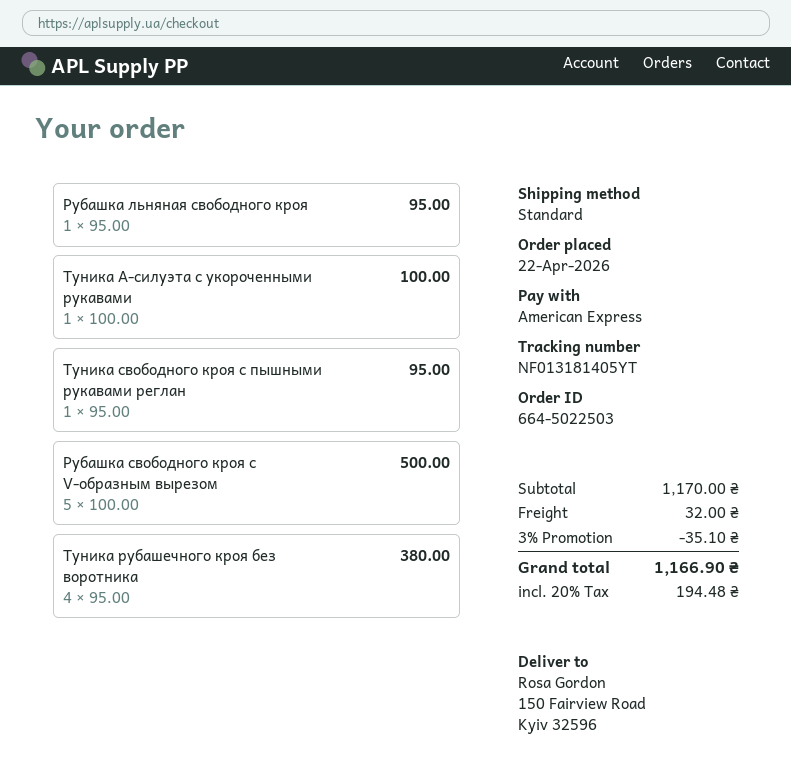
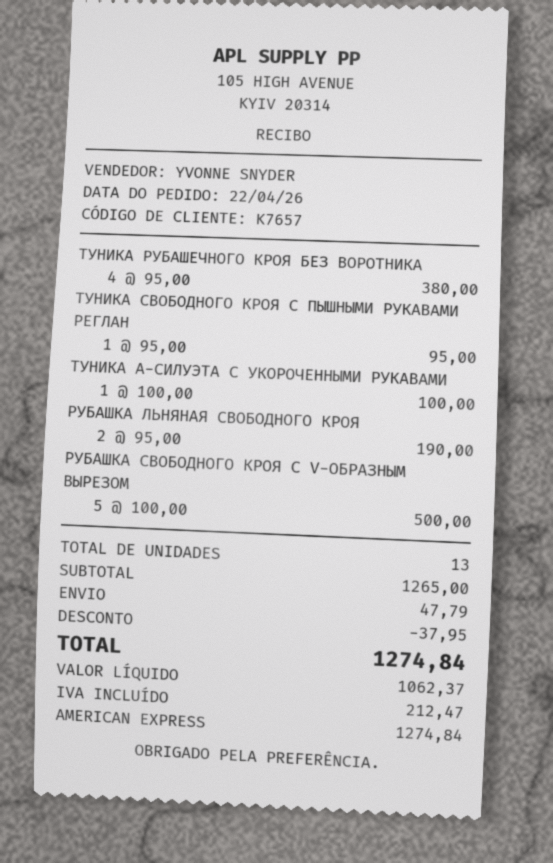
Рубашка льняная свободного кроя: 1 x 95.00 = 95.00 -> 2 x 95.00 = 190.00
subtotal: 1170.00 -> 1265.00
discount: 35.10 -> 37.95
shipping: 32.00 -> 47.79
tax: 194.48 -> 212.47
total: 1166.90 -> 1274.84

